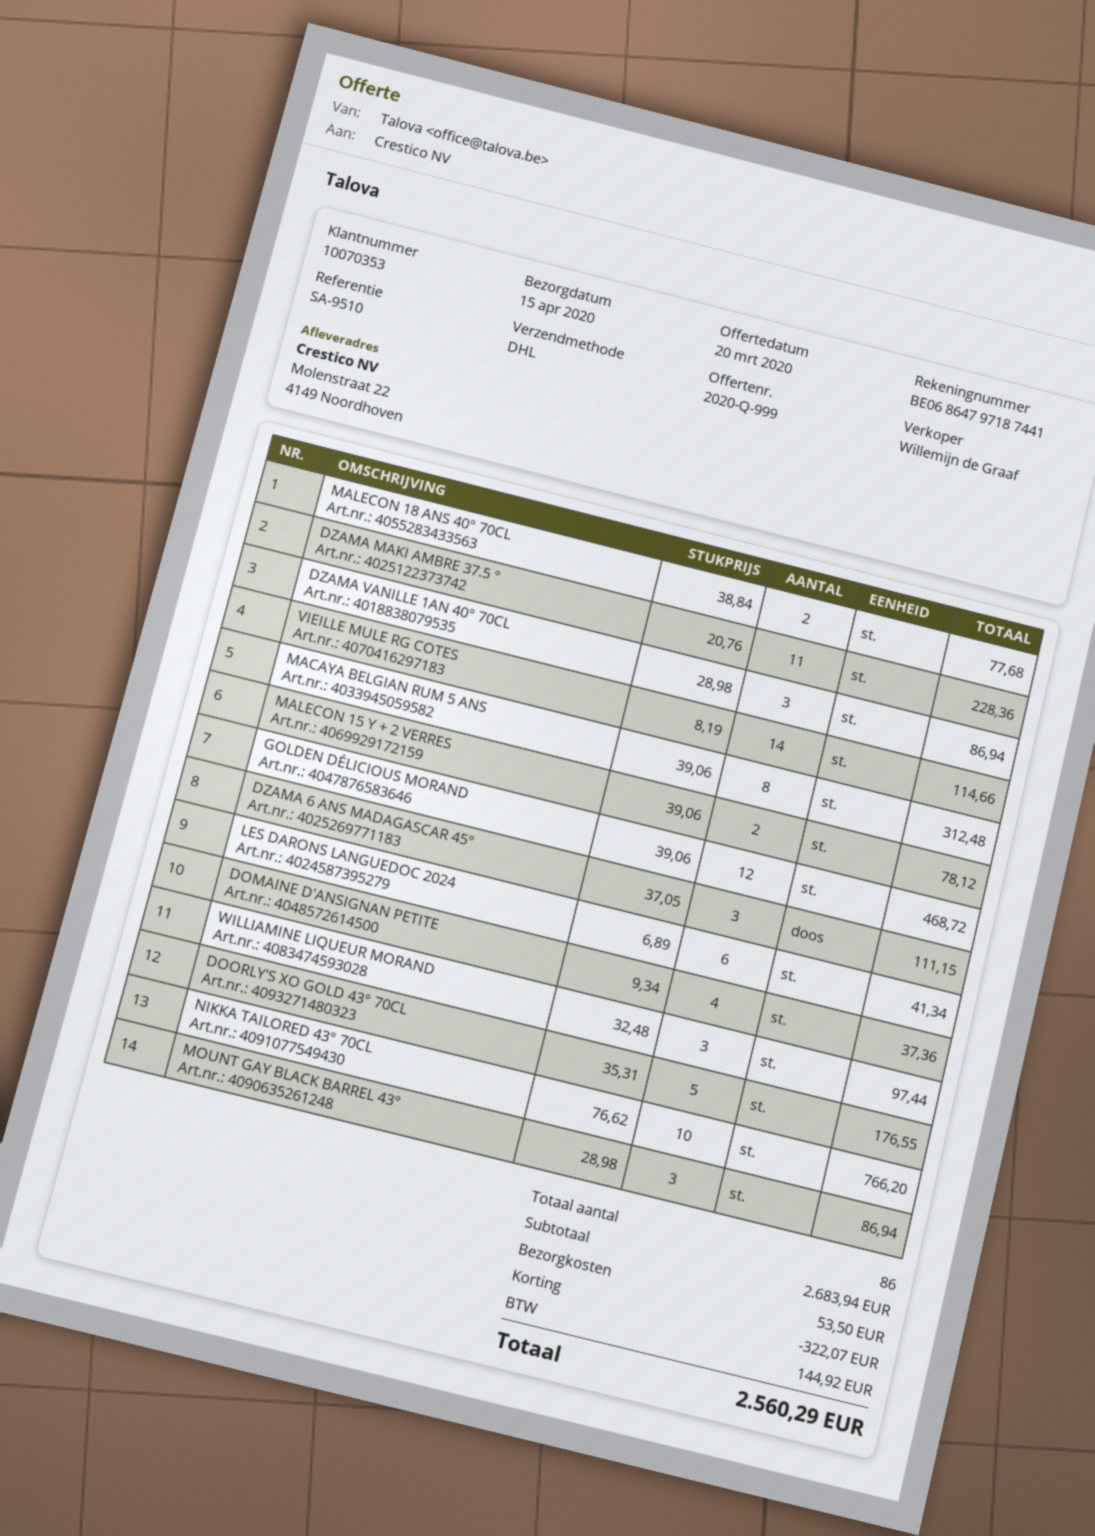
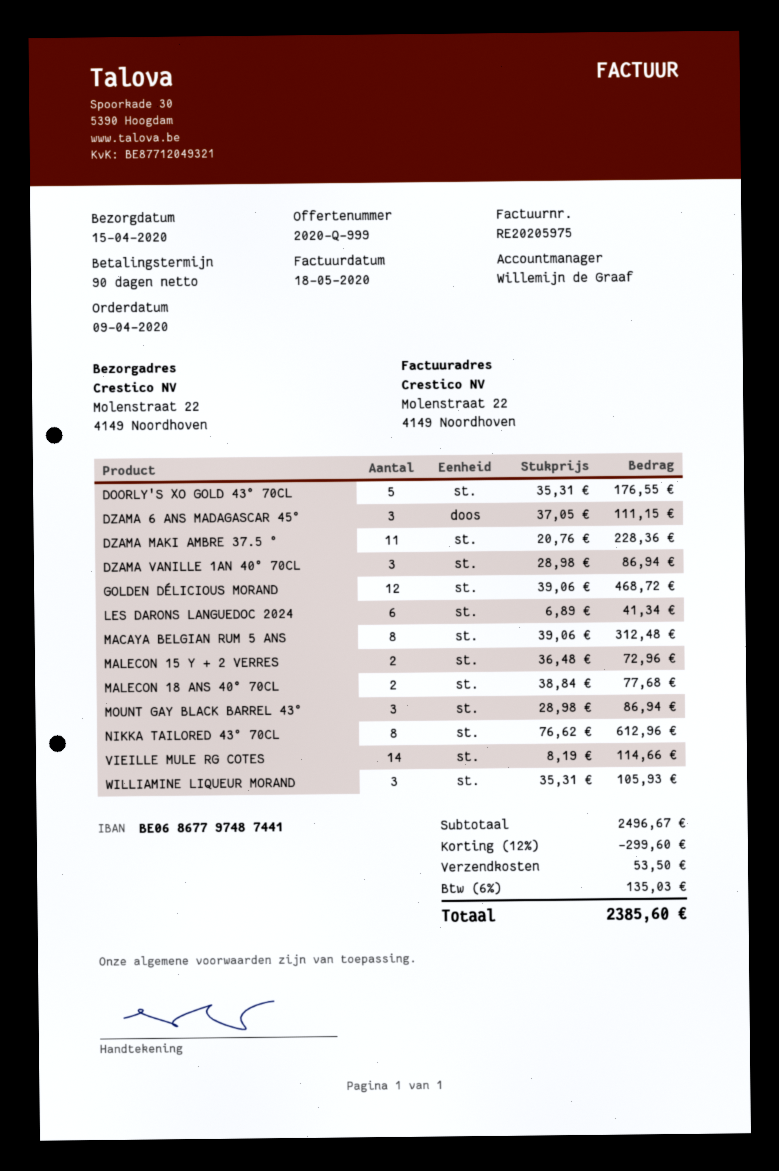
bank account: BE06864797187441 -> BE06867797487441
MALECON 15 Y + 2 VERRES: 2 x 39.06 = 78.12 -> 2 x 36.48 = 72.96
DOMAINE D'ANSIGNAN PETITE: 4 x 9.34 = 37.36 -> none
WILLIAMINE LIQUEUR MORAND: 3 x 32.48 = 97.44 -> 3 x 35.31 = 105.93
NIKKA TAILORED 43° 70CL: 10 x 76.62 = 766.20 -> 8 x 76.62 = 612.96
subtotal: 2683.94 -> 2496.67
discount: 322.07 -> 299.60
tax: 144.92 -> 135.03
total: 2560.29 -> 2385.60

